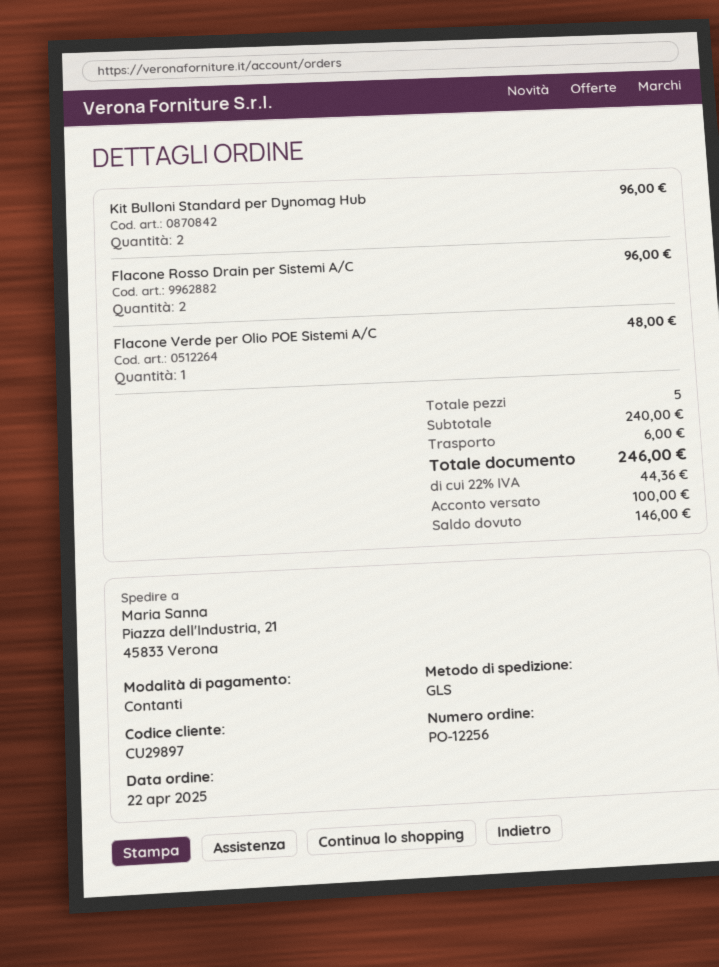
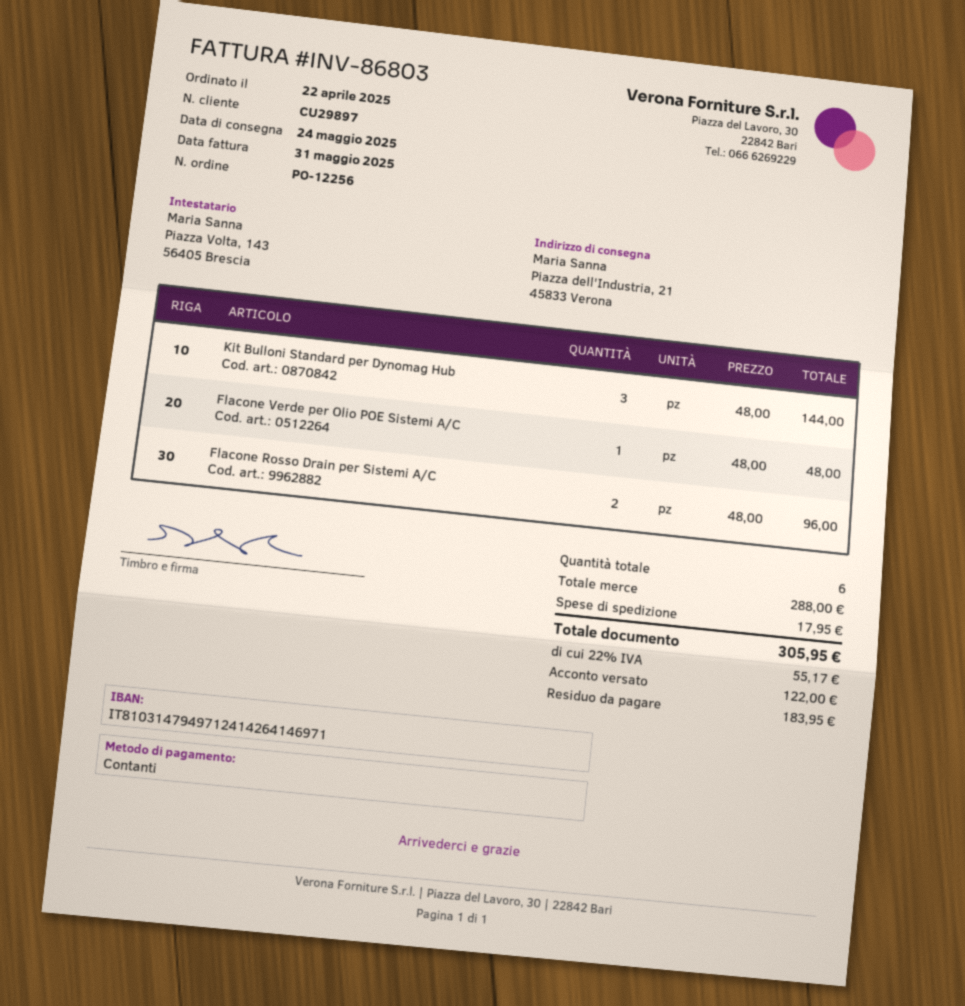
Kit Bulloni Standard per Dynomag Hub: 2 for 96.00 -> 3 for 144.00
total quantity: 5 -> 6
subtotal: 240.00 -> 288.00
shipping: 6.00 -> 17.95
tax: 22% = 44.36 -> 22% = 55.17
total: 246.00 -> 305.95
deposit: 100.00 -> 122.00
balance: 146.00 -> 183.95

